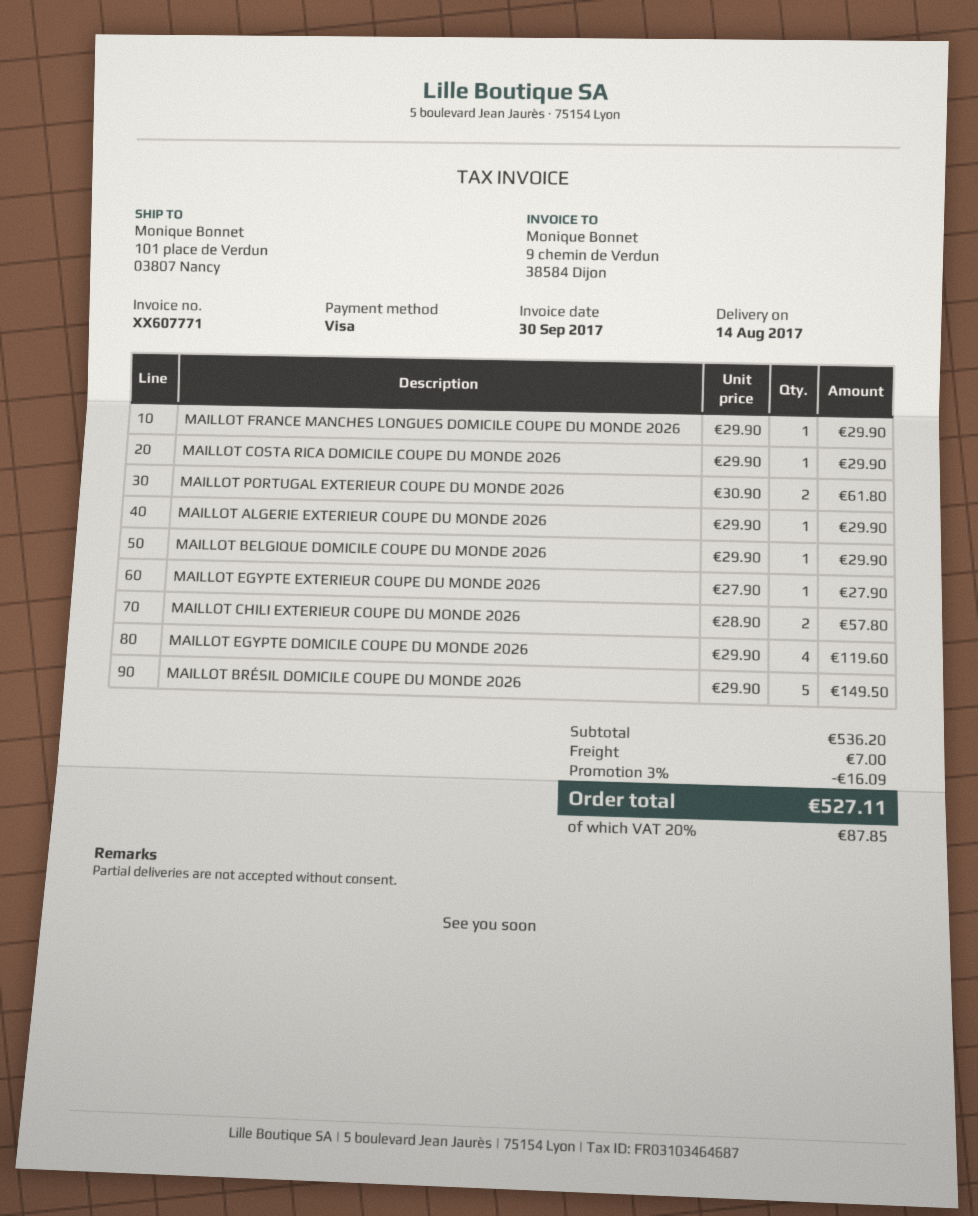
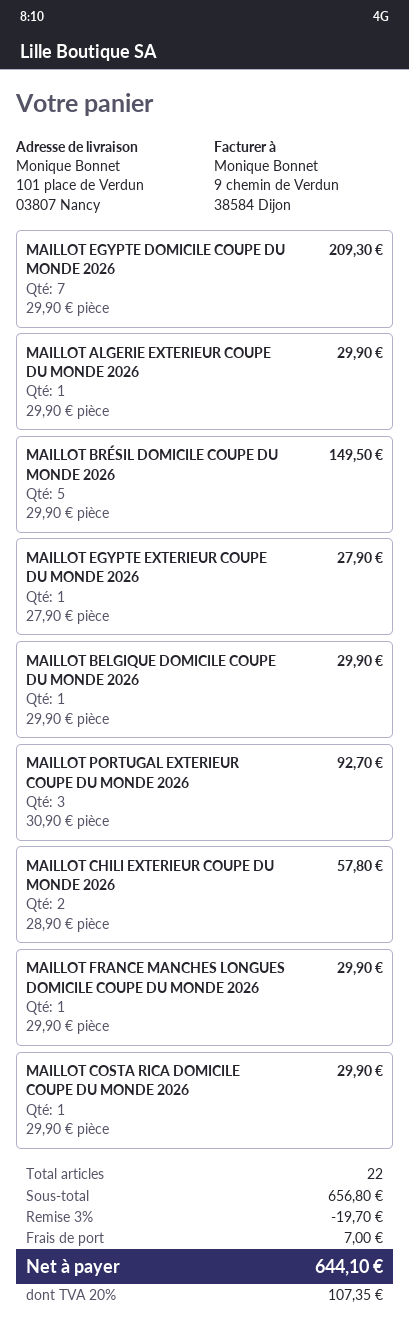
MAILLOT PORTUGAL EXTERIEUR COUPE DU MONDE 2026: 2 x 30.90 = 61.80 -> 3 x 30.90 = 92.70
MAILLOT EGYPTE DOMICILE COUPE DU MONDE 2026: 4 x 29.90 = 119.60 -> 7 x 29.90 = 209.30
subtotal: 536.20 -> 656.80
discount: 3% = 16.09 -> 3% = 19.70
tax: 20% = 87.85 -> 20% = 107.35
total: 527.11 -> 644.10

